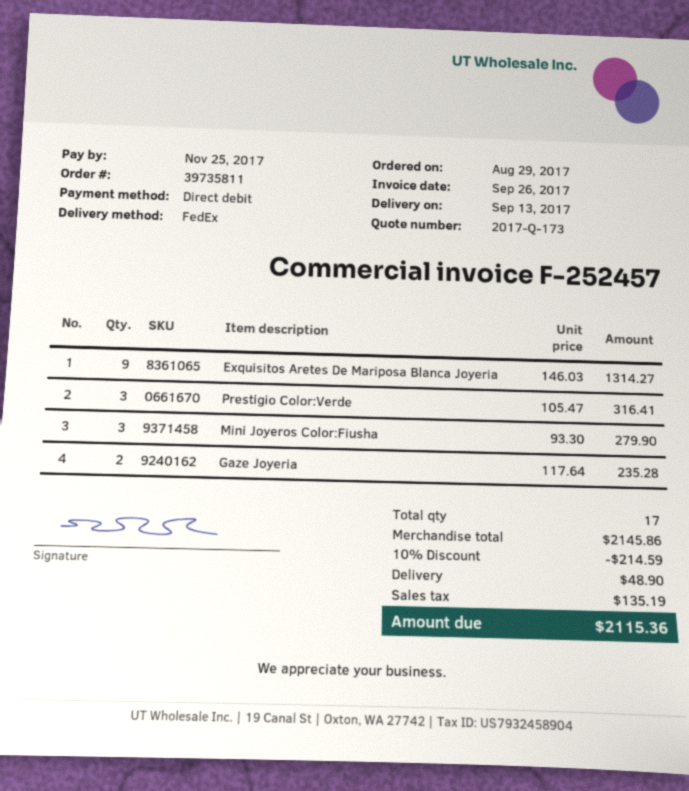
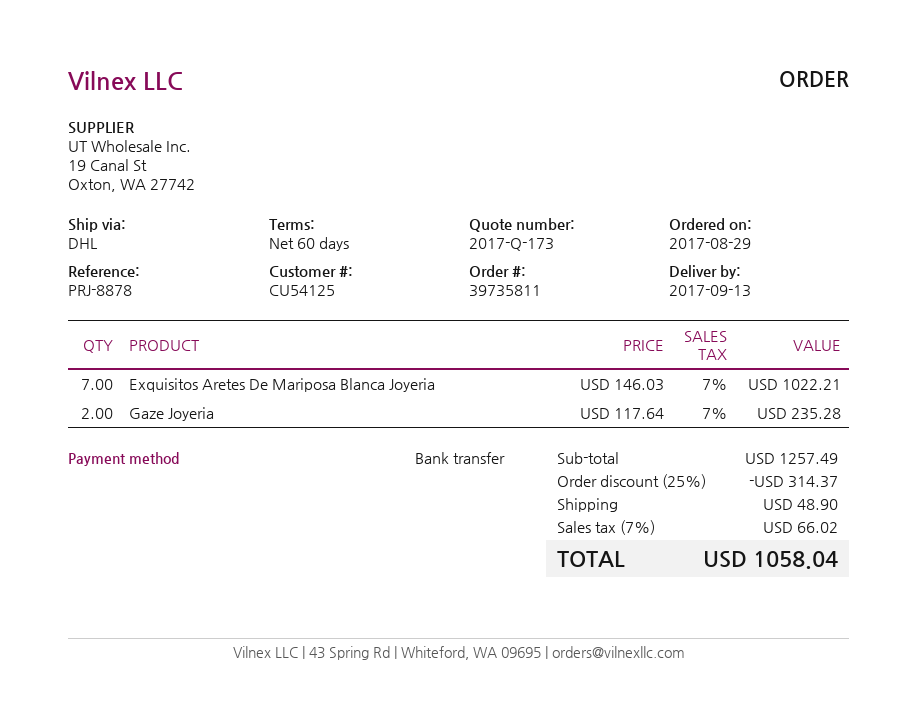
payment method: direct debit -> bank transfer
shipping method: FedEx -> DHL
Exquisitos Aretes De Mariposa Blanca Joyeria: 9 x 146.03 = 1314.27 -> 7 x 146.03 = 1022.21
Prestigio Color:Verde: 3 x 105.47 = 316.41 -> none
Mini Joyeros Color:Fiusha: 3 x 93.30 = 279.90 -> none
subtotal: 2145.86 -> 1257.49
discount: 10% = 214.59 -> 25% = 314.37
tax: 135.19 -> 66.02
total: 2115.36 -> 1058.04

